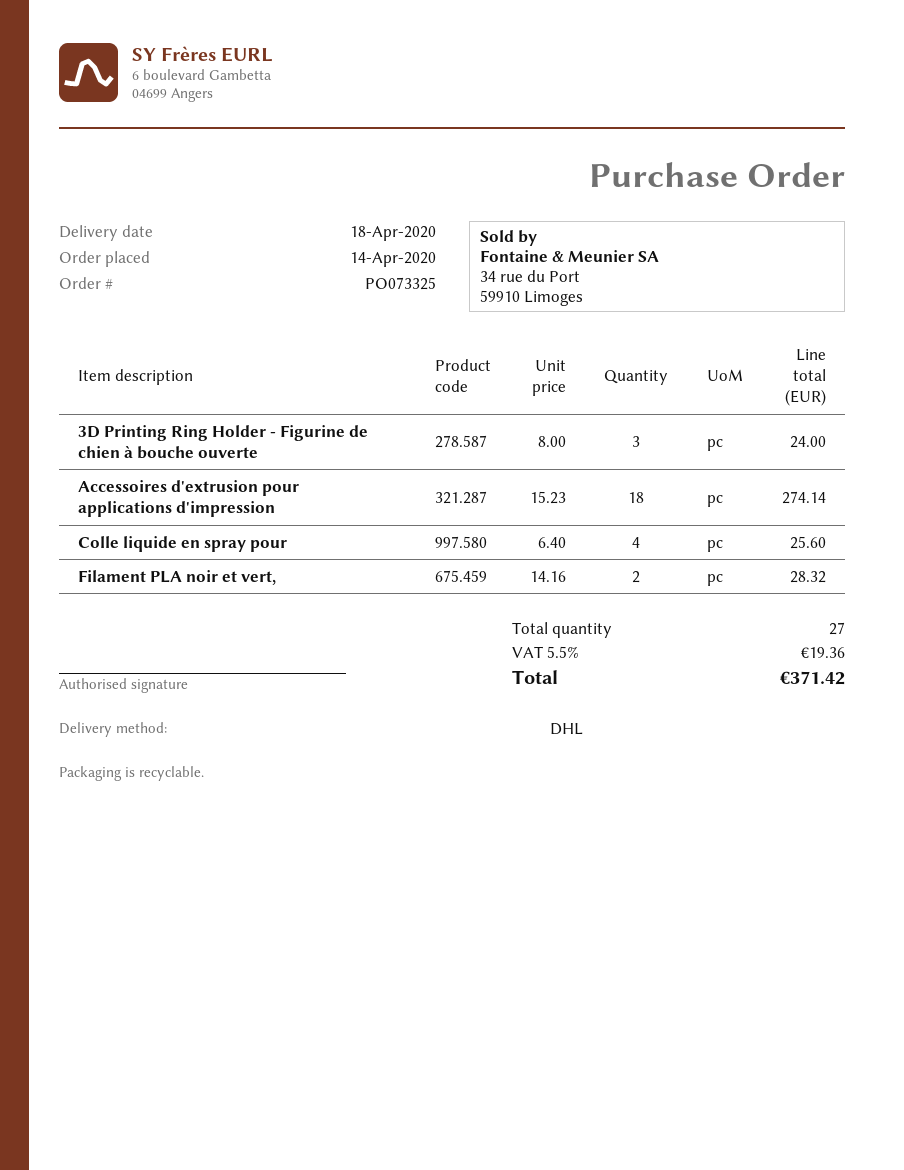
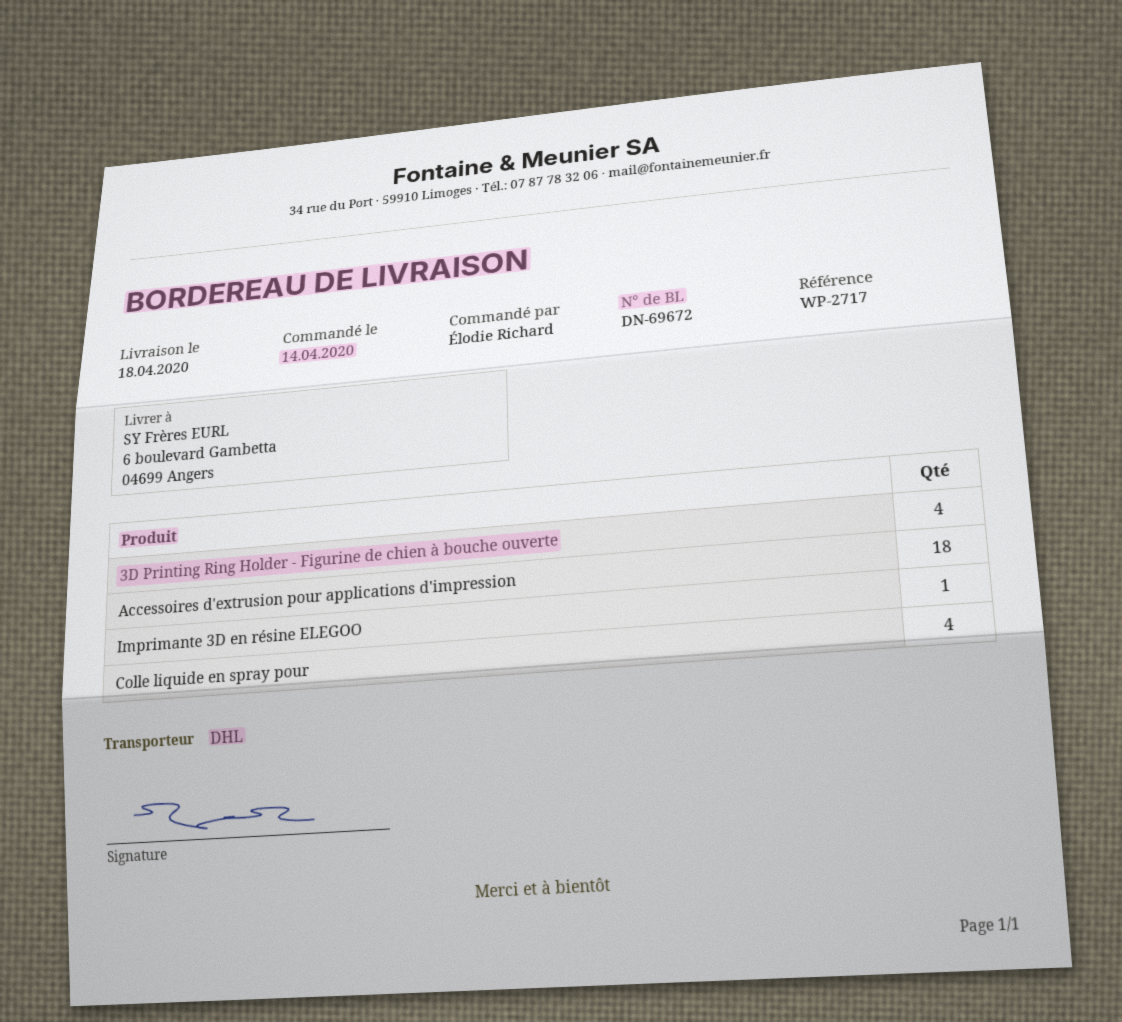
3D Printing Ring Holder - Figurine de chien à bouche ouverte: 3 -> 4
Filament PLA noir et vert,: 2 -> none
Imprimante 3D en résine ELEGOO: none -> 1

